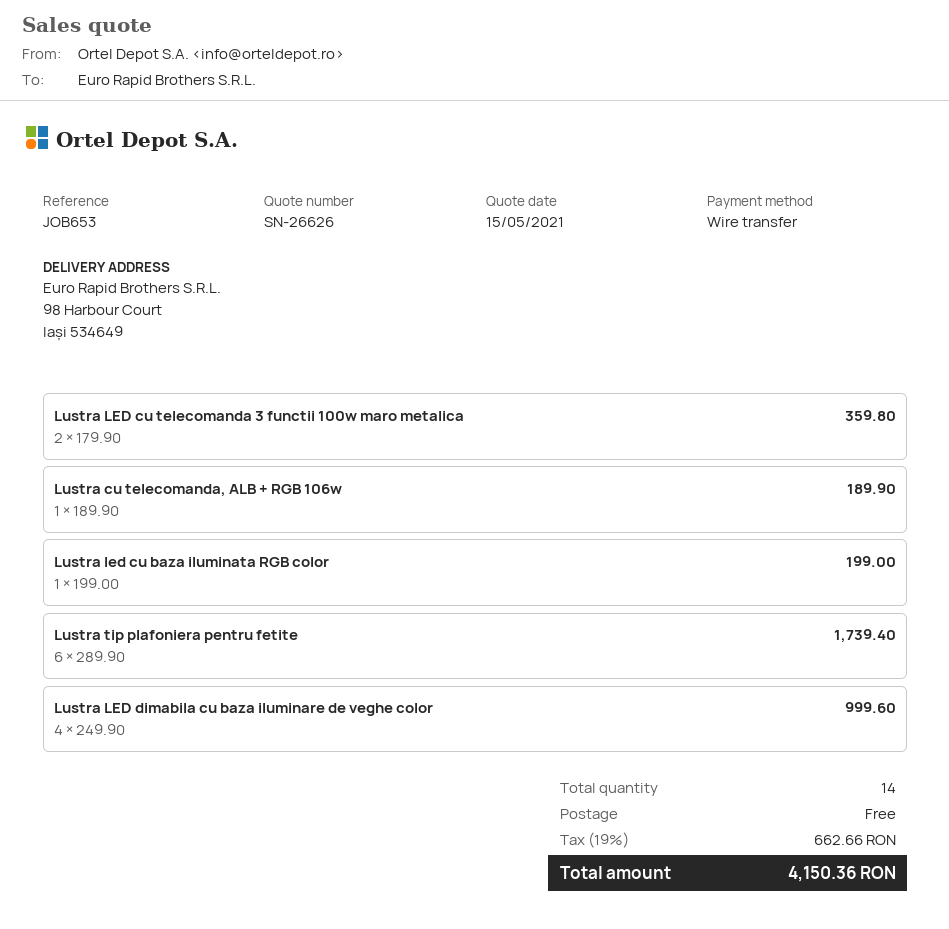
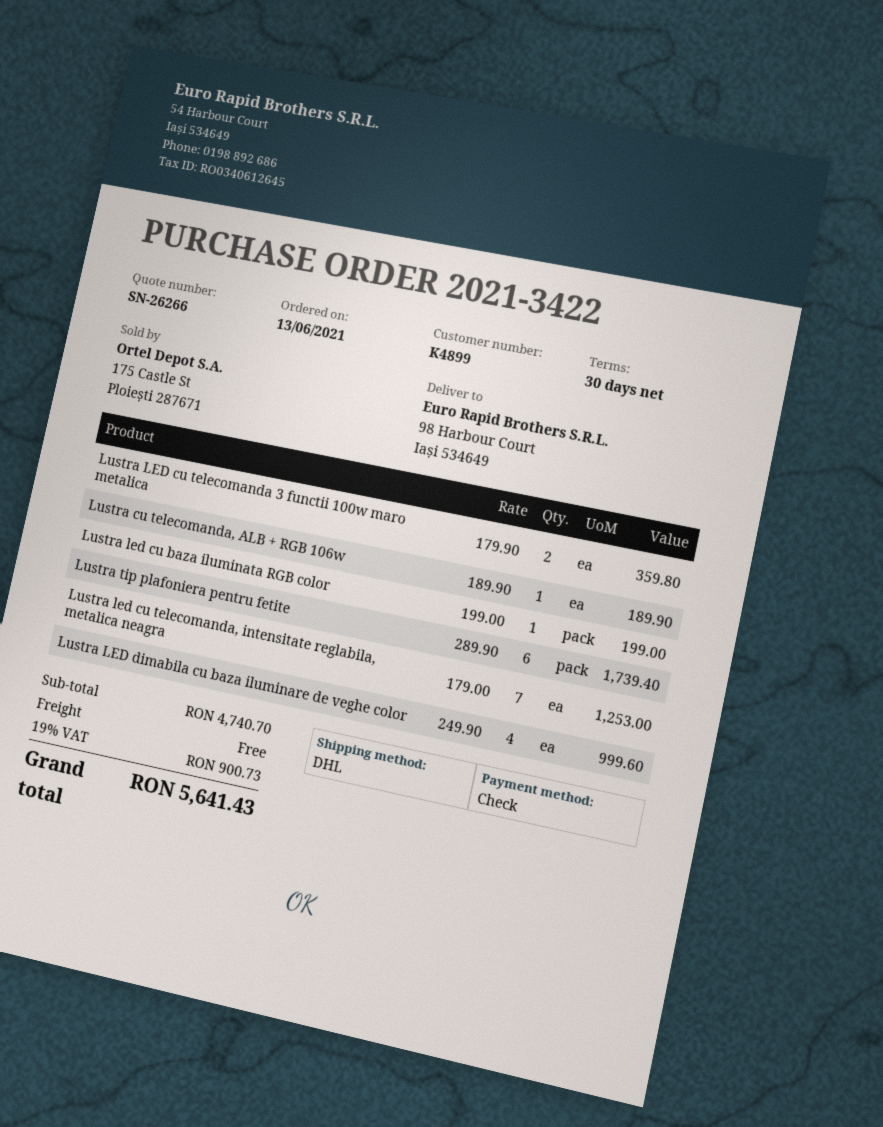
quote number: SN-26626 -> SN-26266
payment method: bank transfer -> cheque
Lustra led cu telecomanda, intensitate reglabila, metalica neagra: none -> 7 x 179.00 = 1253.00
tax: 19% = 662.66 -> 19% = 900.73
total: 4150.36 -> 5641.43

